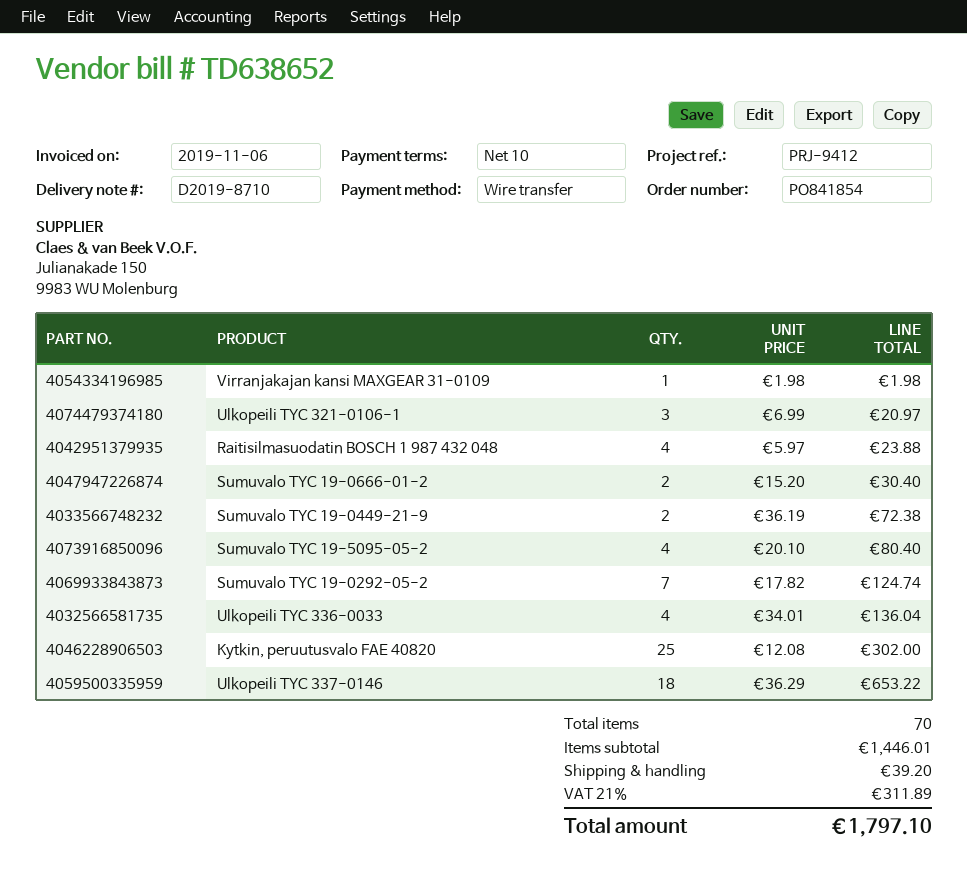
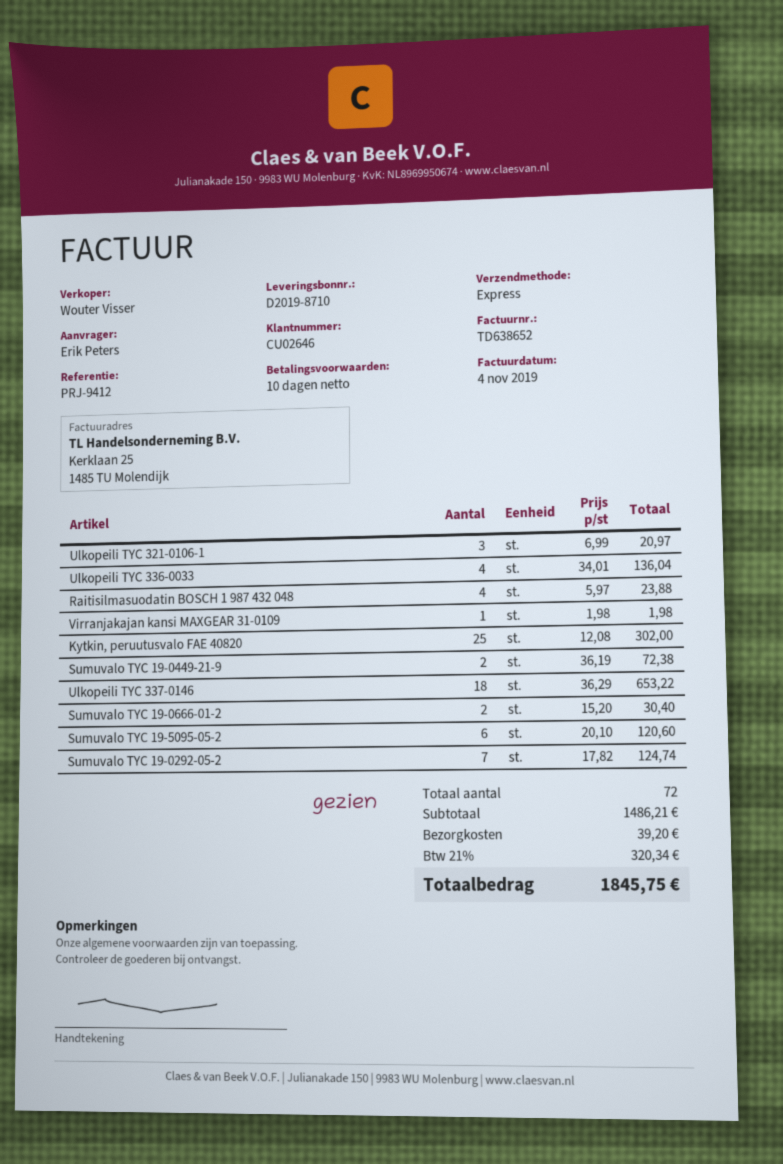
invoice date: 2019-11-06 -> 2019-11-04
Sumuvalo TYC 19-5095-05-2: 4 x 20.10 = 80.40 -> 6 x 20.10 = 120.60
total quantity: 70 -> 72
subtotal: 1446.01 -> 1486.21
tax: 21% = 311.89 -> 21% = 320.34
total: 1797.10 -> 1845.75

